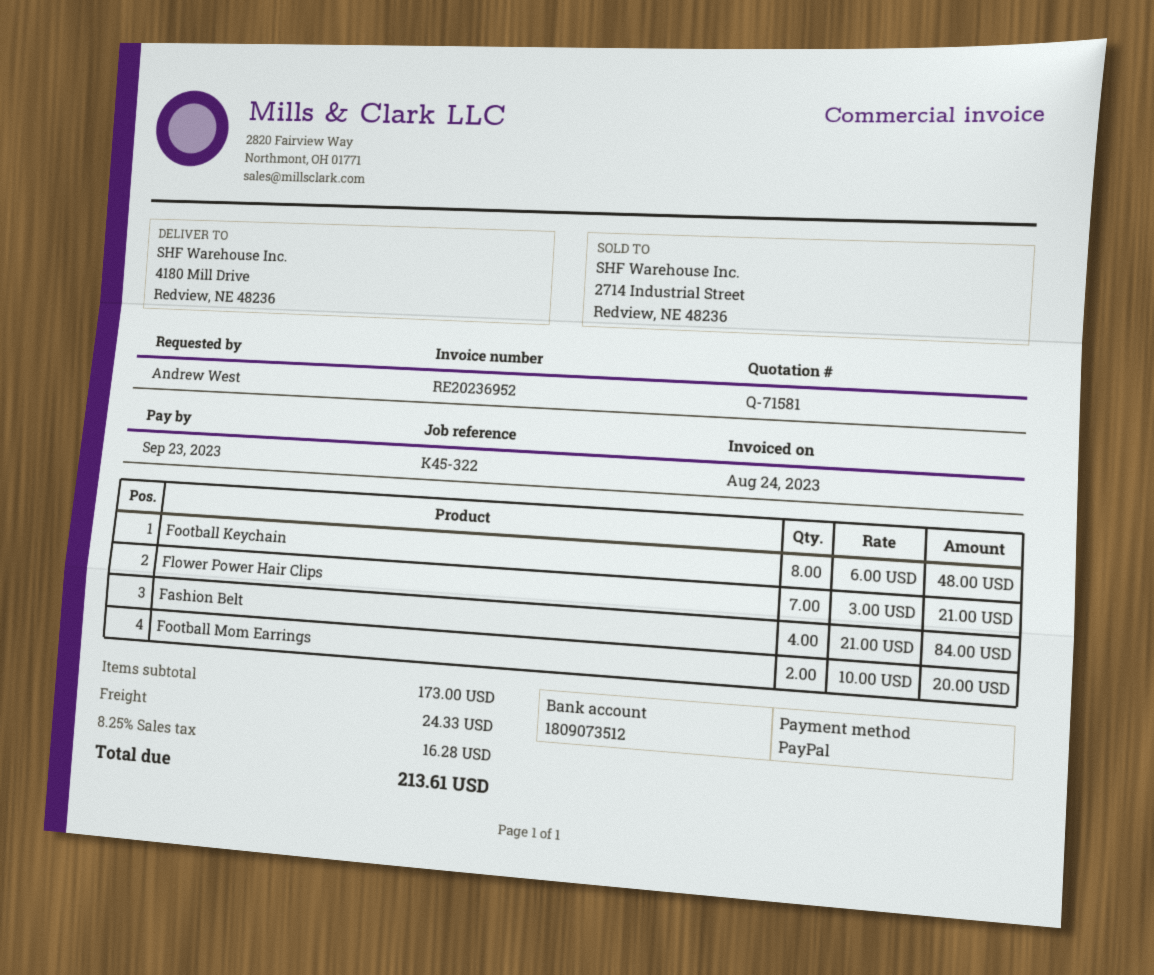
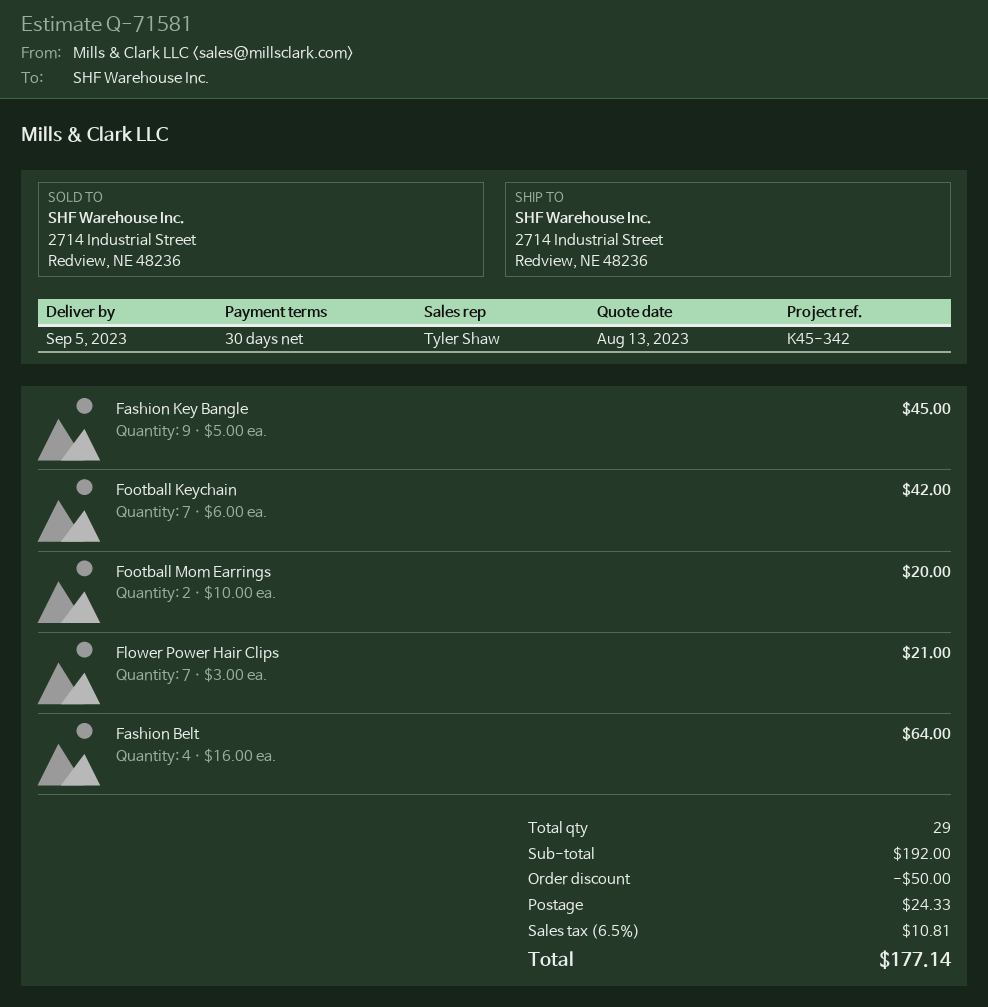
reference: K45-322 -> K45-342
ship to: 4180 Mill Drive, Redview, NE 48236 -> 2714 Industrial Street, Redview, NE 48236
Football Keychain: 8 x 6.00 = 48.00 -> 7 x 6.00 = 42.00
Fashion Belt: 4 x 21.00 = 84.00 -> 4 x 16.00 = 64.00
Fashion Key Bangle: none -> 9 x 5.00 = 45.00
subtotal: 173.00 -> 192.00
discount: none -> 50.00
tax: 8.25% = 16.28 -> 6.5% = 10.81
total: 213.61 -> 177.14

